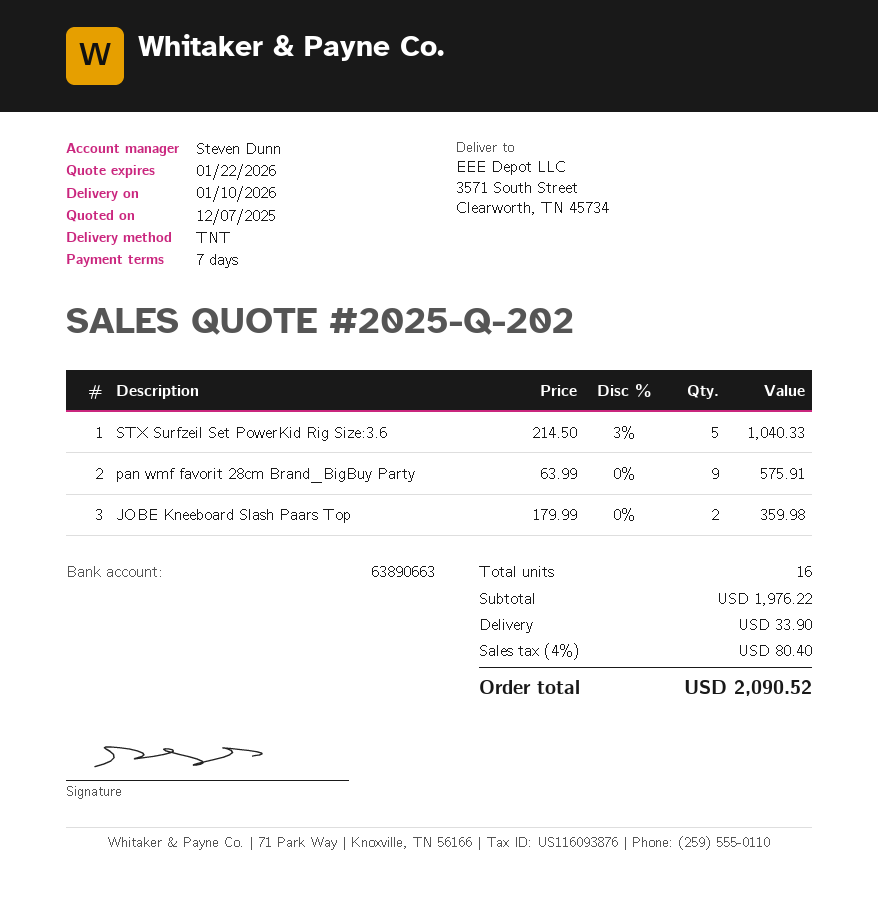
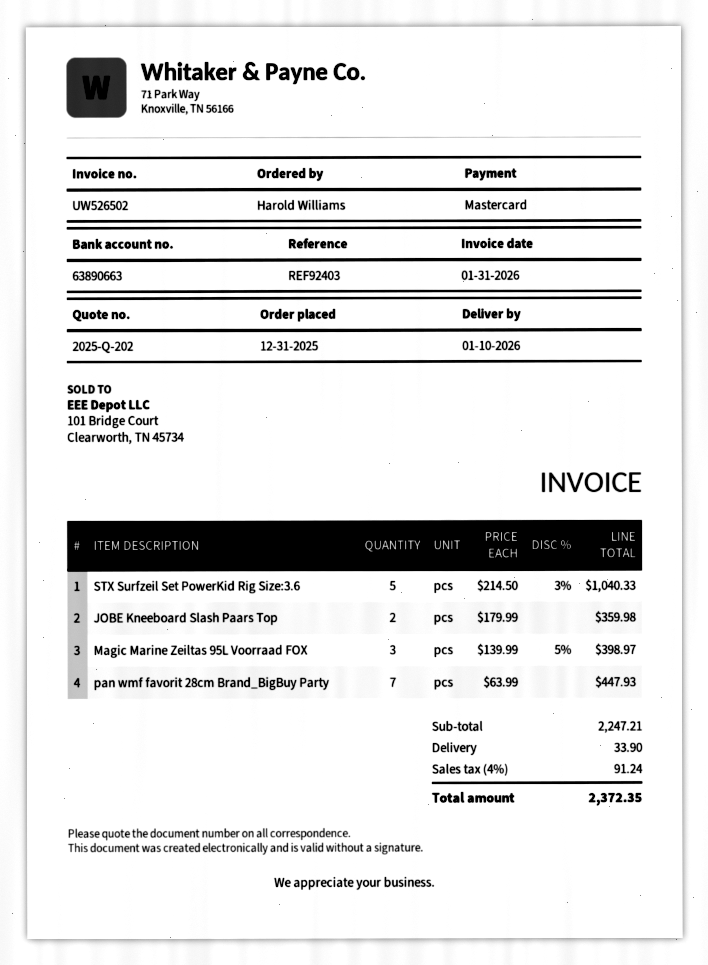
pan wmf favorit 28cm Brand_BigBuy Party: 9 x 63.99 = 575.91 -> 7 x 63.99 = 447.93
Magic Marine Zeiltas 95L Voorraad FOX: none -> 3 x 139.99 - 5% = 398.97
subtotal: 1976.22 -> 2247.21
tax: 4% = 80.40 -> 4% = 91.24
total: 2090.52 -> 2372.35

